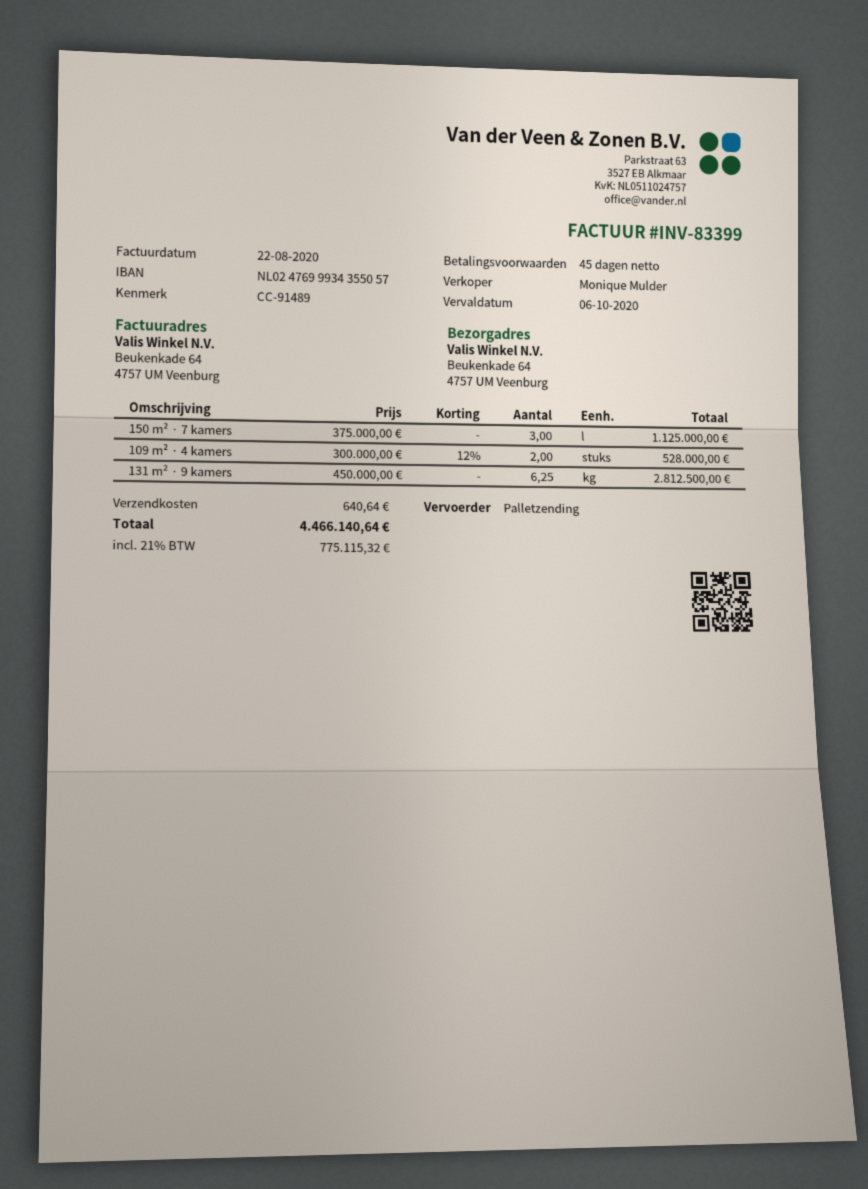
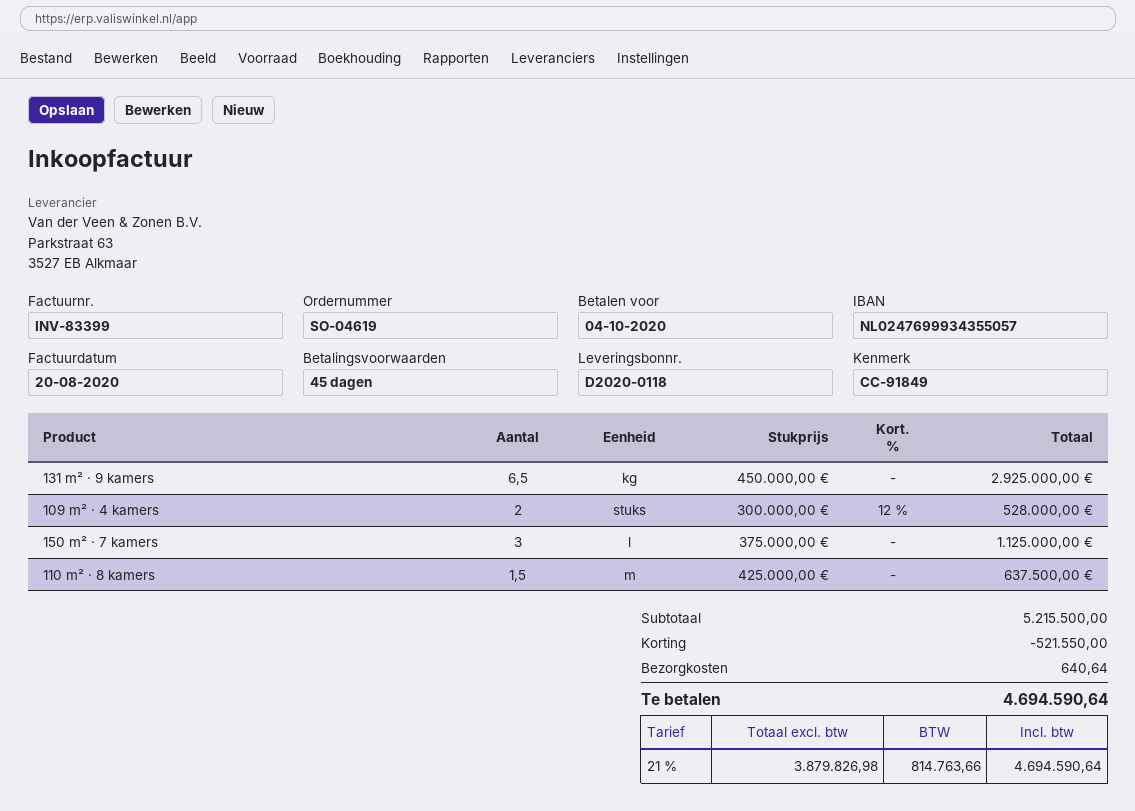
invoice date: 2020-08-22 -> 2020-08-20
due date: 2020-10-06 -> 2020-10-04
reference: CC-91489 -> CC-91849
131 m² · 9 kamers: 6.25 x 450000.00 = 2812500.00 -> 6.5 x 450000.00 = 2925000.00
110 m² · 8 kamers: none -> 1.5 x 425000.00 = 637500.00
discount: none -> 521550.00
tax: 21% = 775115.32 -> 21% = 814763.66
total: 4466140.64 -> 4694590.64

